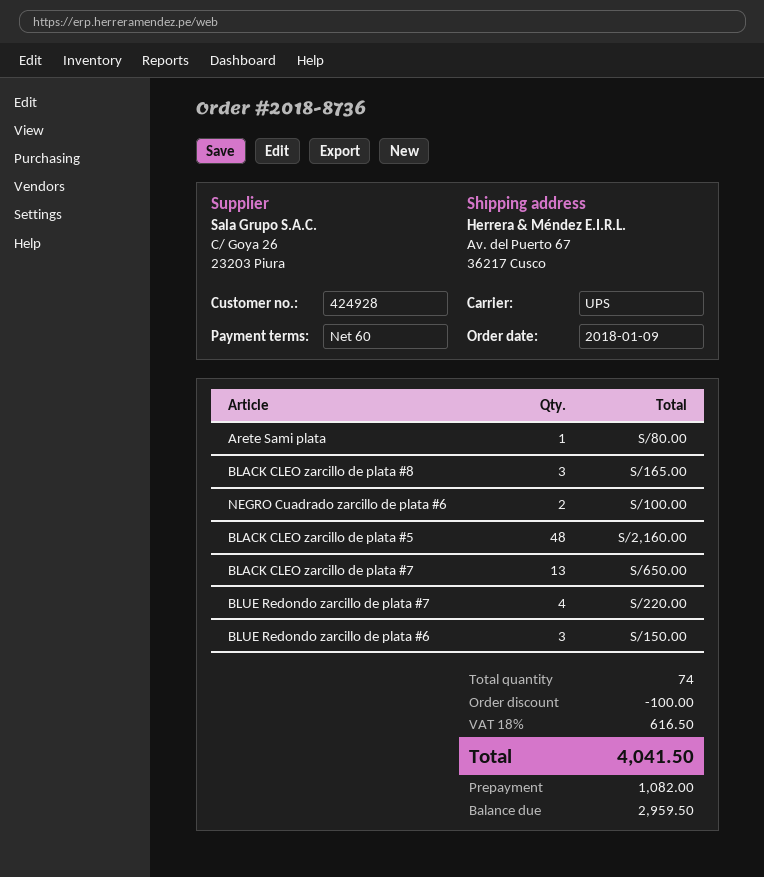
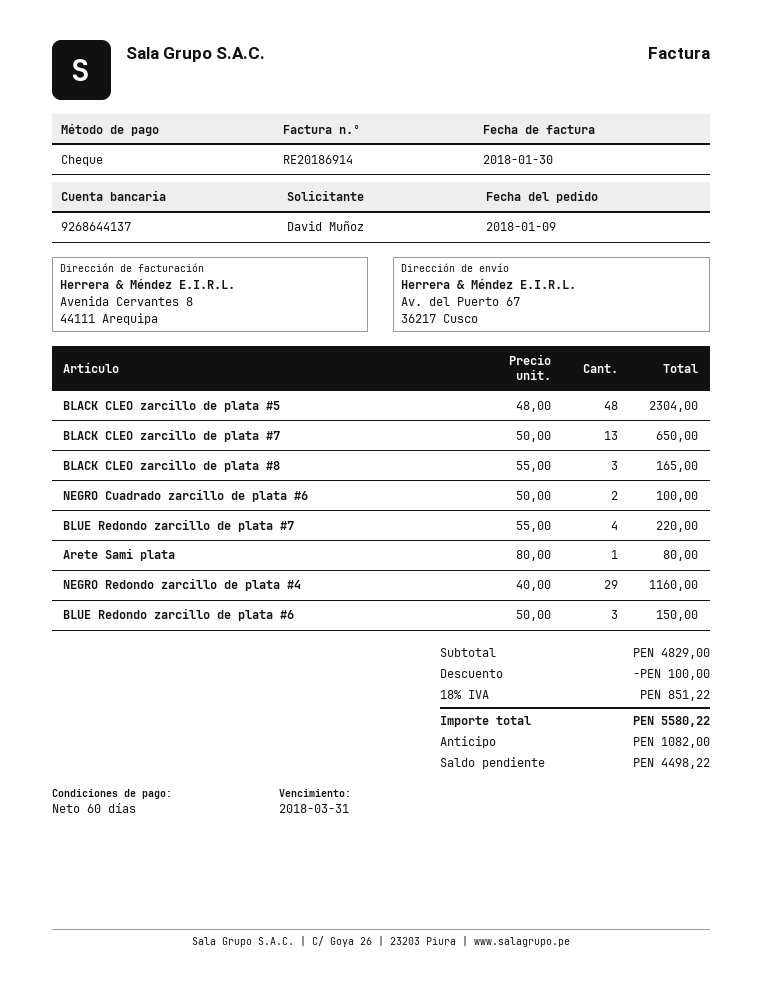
BLACK CLEO zarcillo de plata #5: 48 for 2160.00 -> 48 for 2304.00
NEGRO Redondo zarcillo de plata #4: none -> 29 for 1160.00
tax: 18% = 616.50 -> 18% = 851.22
total: 4041.50 -> 5580.22
balance: 2959.50 -> 4498.22

